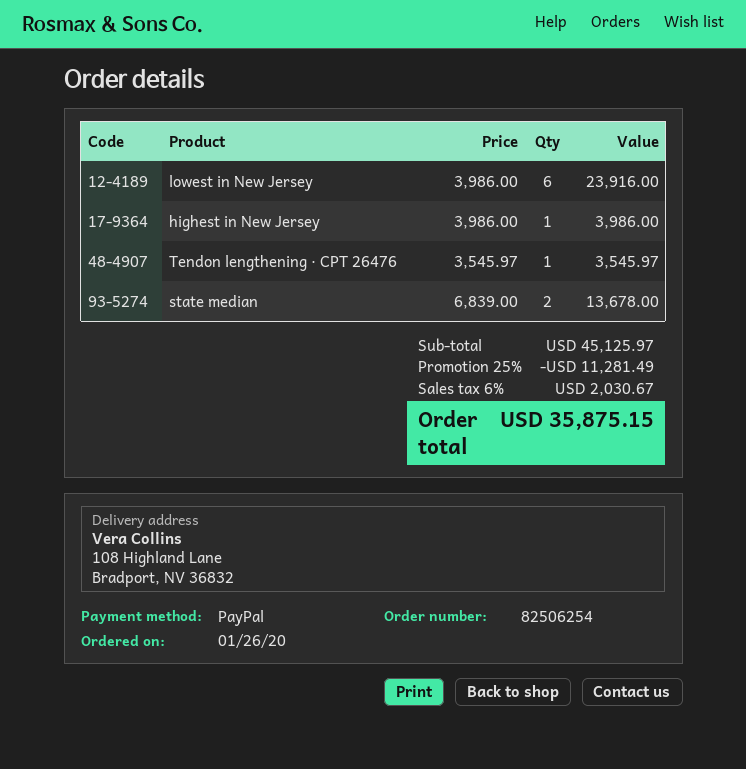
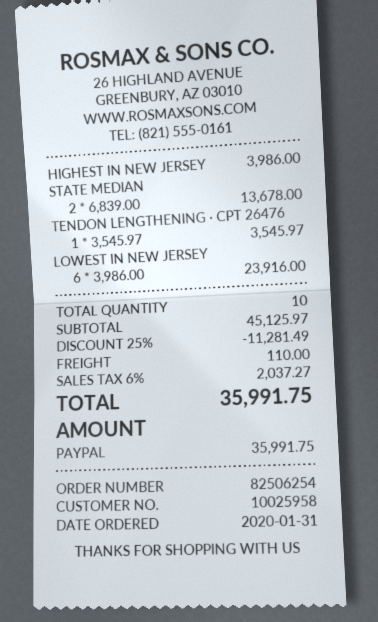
order date: 2020-01-26 -> 2020-01-31
shipping: none -> 110.00
tax: 6% = 2030.67 -> 6% = 2037.27
total: 35875.15 -> 35991.75

